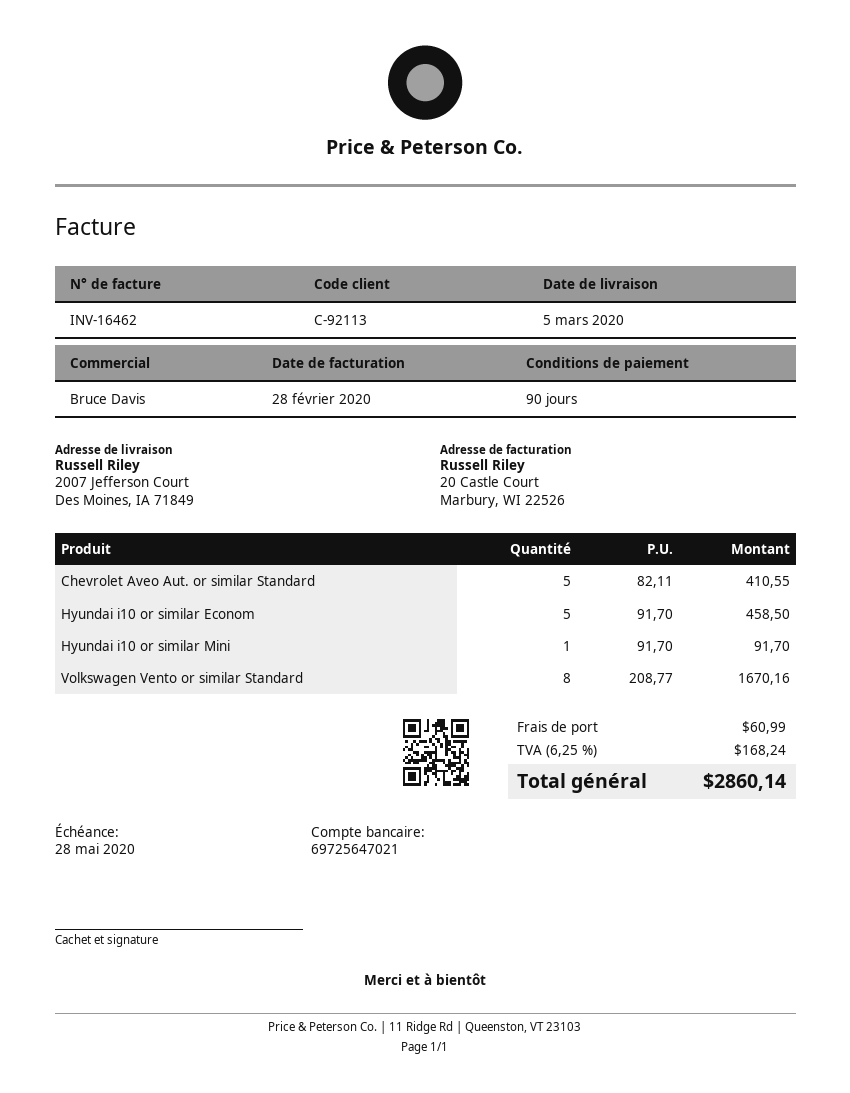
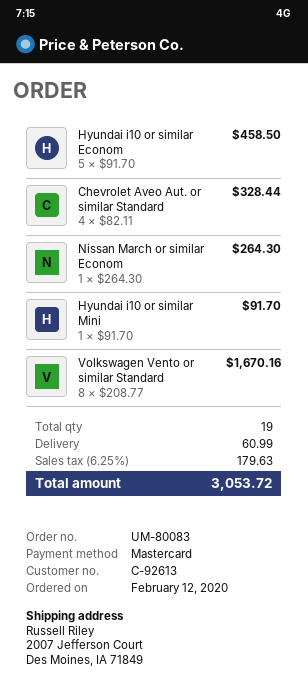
customer number: C-92113 -> C-92613
Chevrolet Aveo Aut. or similar Standard: 5 x 82.11 = 410.55 -> 4 x 82.11 = 328.44
Nissan March or similar Econom: none -> 1 x 264.30 = 264.30
tax: 6.25% = 168.24 -> 6.25% = 179.63
total: 2860.14 -> 3053.72

